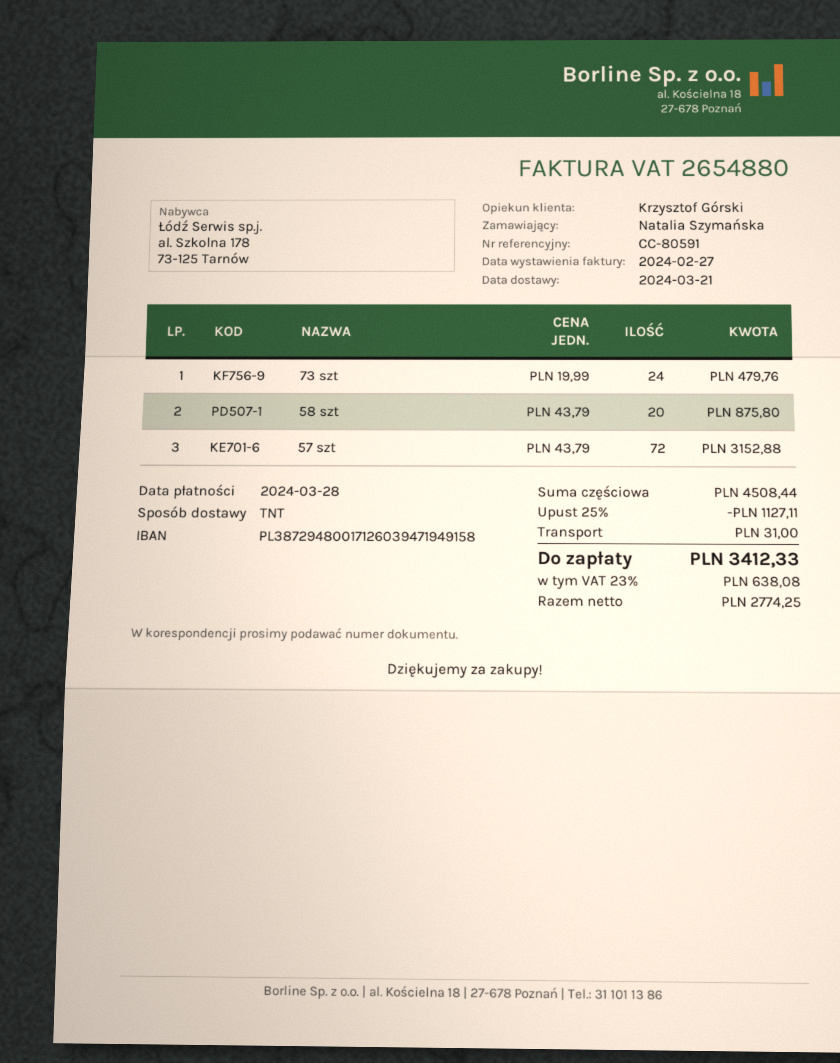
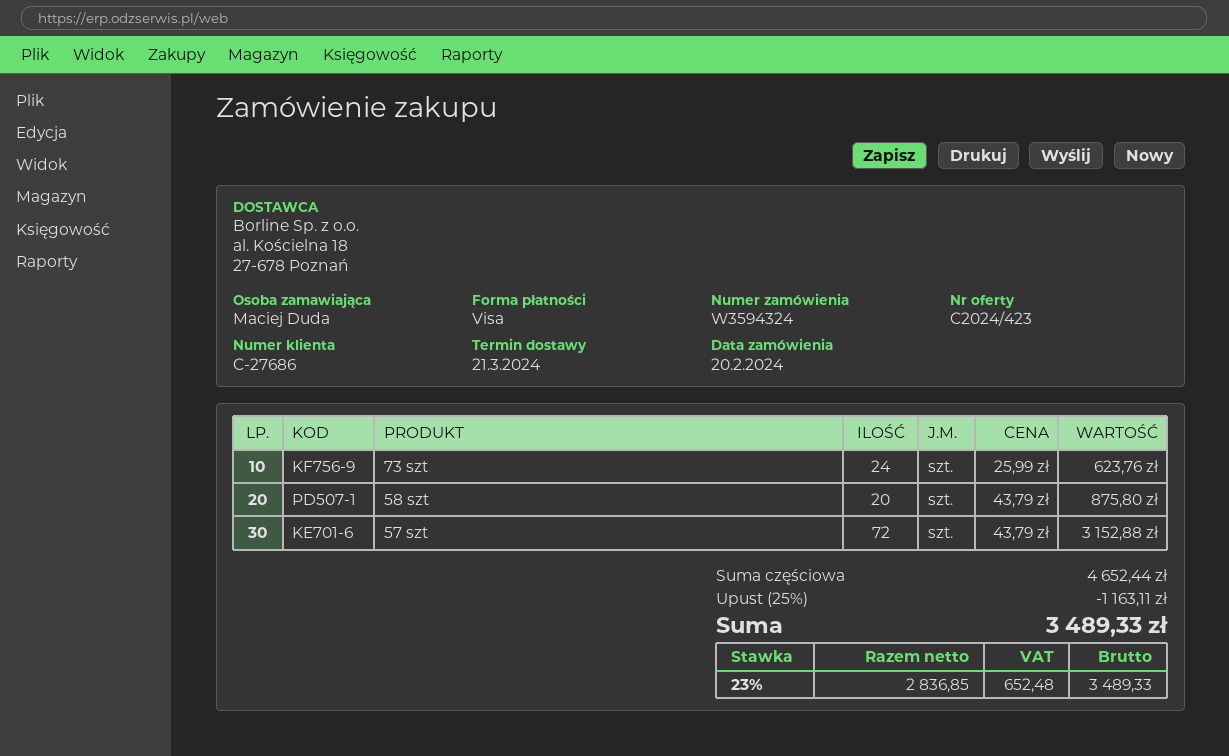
ordered by: Natalia Szymańska -> Maciej Duda
73 szt: 24 x 19.99 = 479.76 -> 24 x 25.99 = 623.76
subtotal: 4508.44 -> 4652.44
discount: 25% = 1127.11 -> 25% = 1163.11
shipping: 31.00 -> none
net: 2774.25 -> 2836.85
tax: 23% = 638.08 -> 23% = 652.48
total: 3412.33 -> 3489.33

